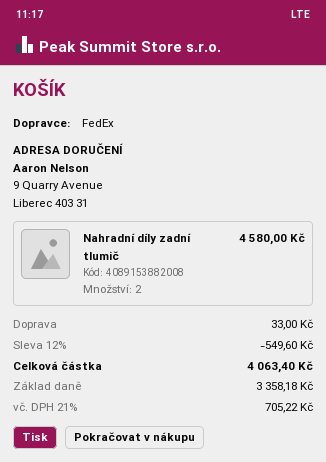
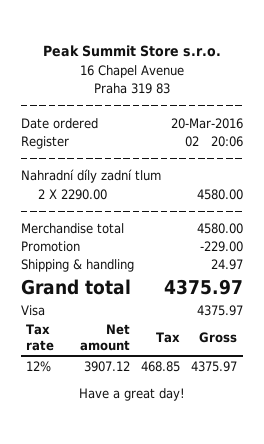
discount: 549.60 -> 229.00
shipping: 33.00 -> 24.97
net: 3358.18 -> 3907.12
tax: 21% = 705.22 -> 12% = 468.85
total: 4063.40 -> 4375.97

